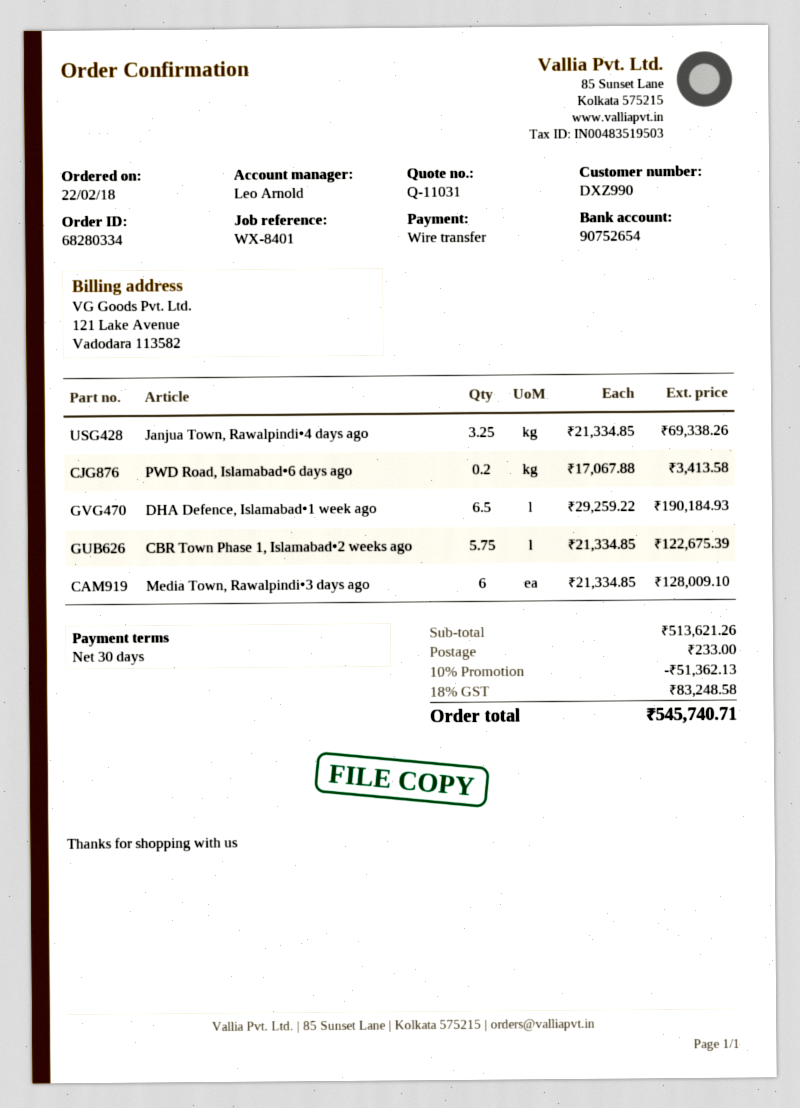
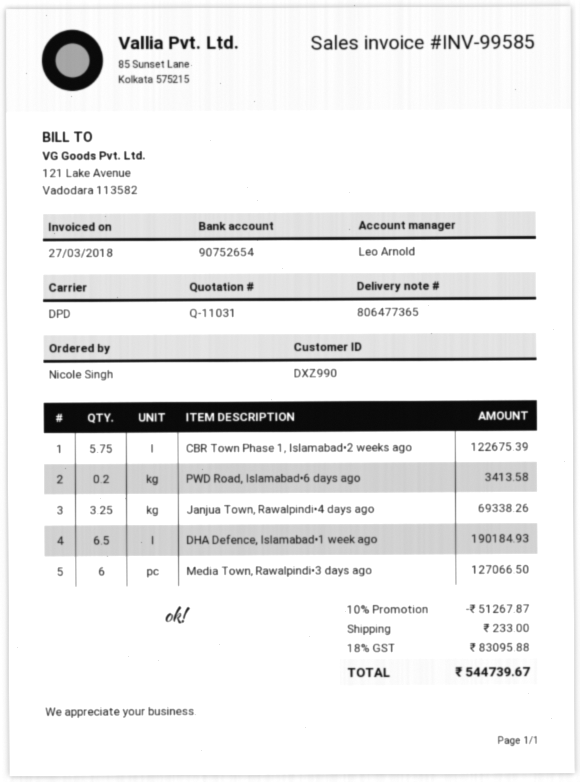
Media Town, Rawalpindi•3 days ago: 6 for 128009.10 -> 6 for 127066.50
discount: 10% = 51362.13 -> 10% = 51267.87
tax: 18% = 83248.58 -> 18% = 83095.88
total: 545740.71 -> 544739.67

